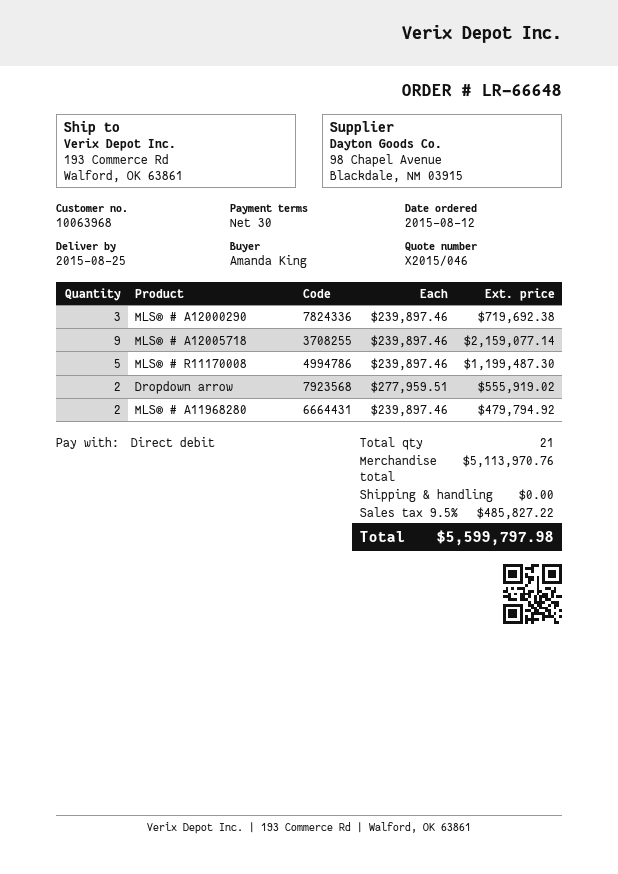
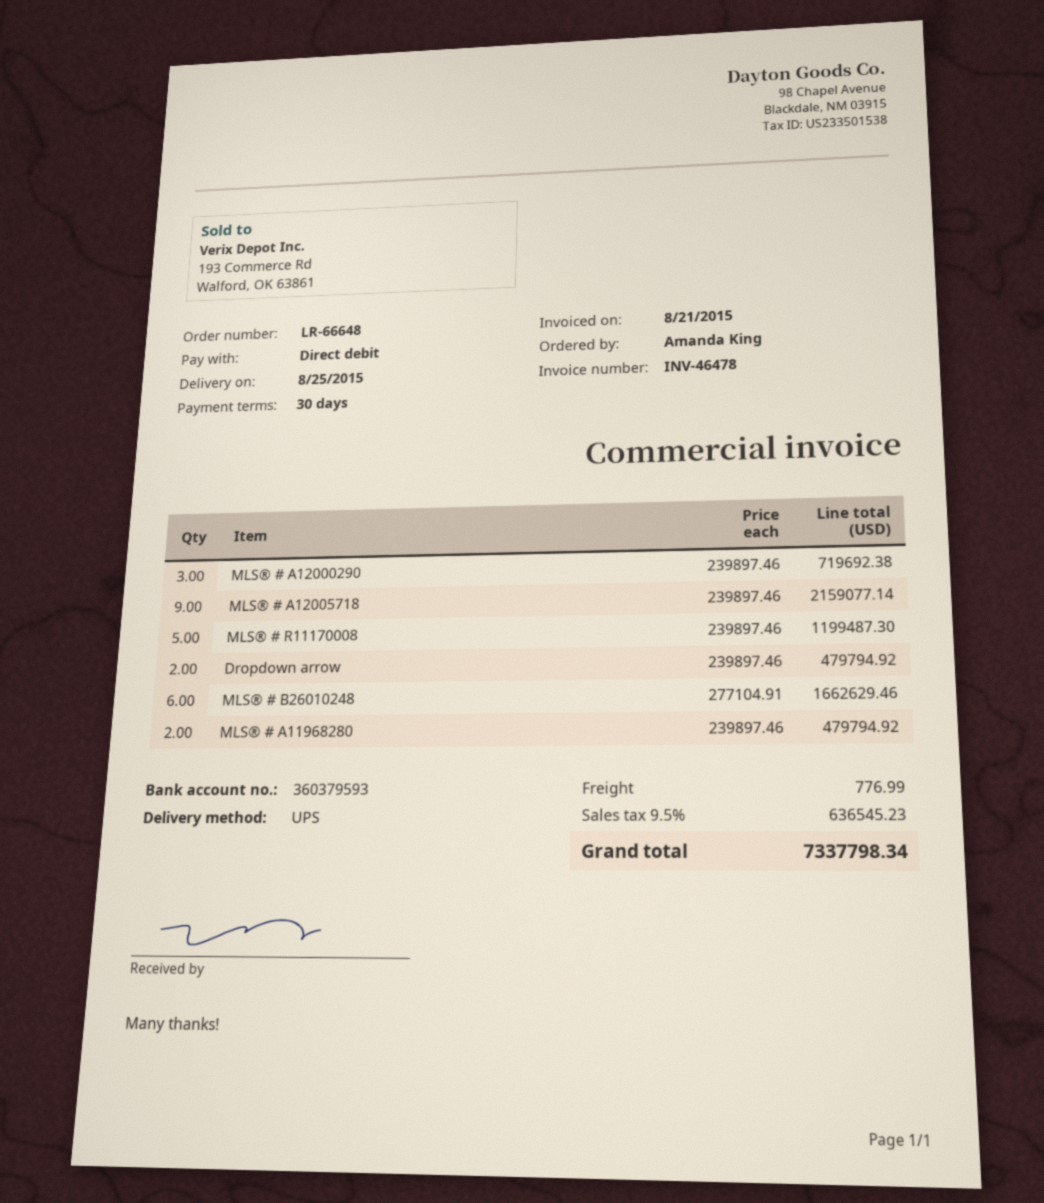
Dropdown arrow: 2 x 277959.51 = 555919.02 -> 2 x 239897.46 = 479794.92
MLS® # B26010248: none -> 6 x 277104.91 = 1662629.46
shipping: 0.00 -> 776.99
tax: 9.5% = 485827.22 -> 9.5% = 636545.23
total: 5599797.98 -> 7337798.34

